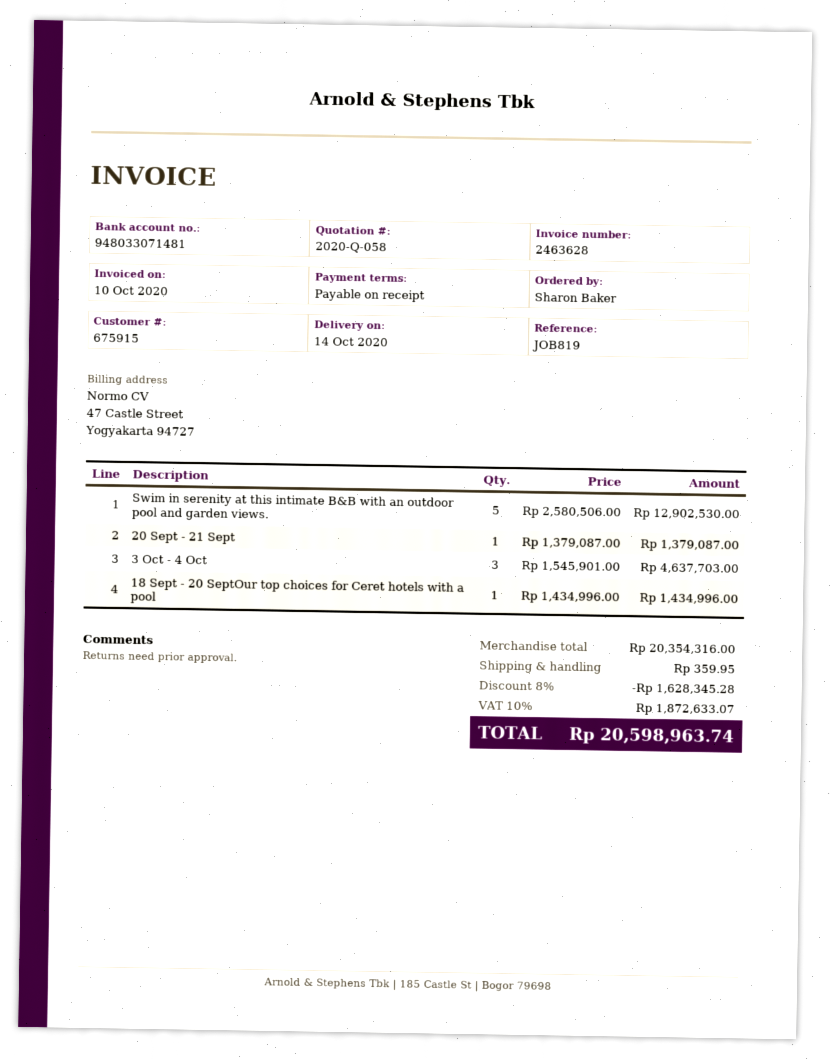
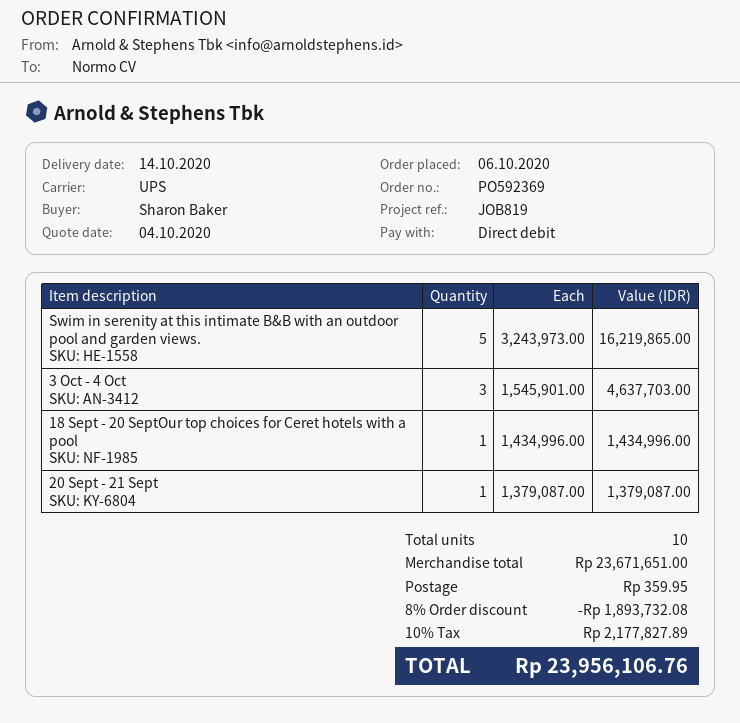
Swim in serenity at this intimate B&B with an outdoor pool and garden views.: 5 x 2580506.00 = 12902530.00 -> 5 x 3243973.00 = 16219865.00
subtotal: 20354316.00 -> 23671651.00
discount: 8% = 1628345.28 -> 8% = 1893732.08
tax: 10% = 1872633.07 -> 10% = 2177827.89
total: 20598963.74 -> 23956106.76

